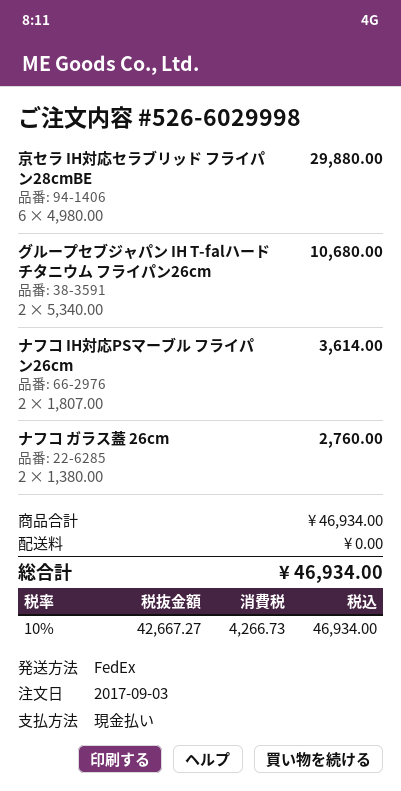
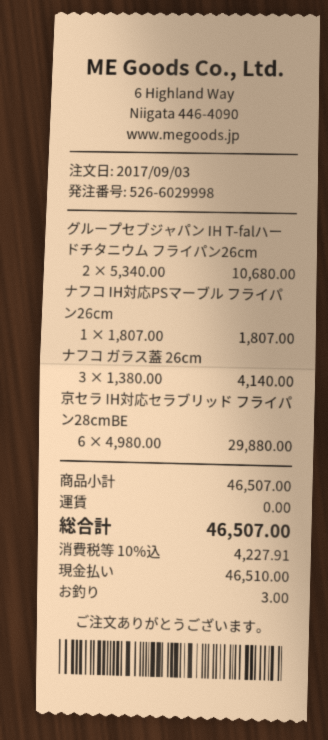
ナフコ IH対応PSマーブル フライパン26cm: 2 x 1807.00 = 3614.00 -> 1 x 1807.00 = 1807.00
ナフコ ガラス蓋 26cm: 2 x 1380.00 = 2760.00 -> 3 x 1380.00 = 4140.00
subtotal: 46934.00 -> 46507.00
tax: 10% = 4266.73 -> 10% = 4227.91
total: 46934.00 -> 46507.00

